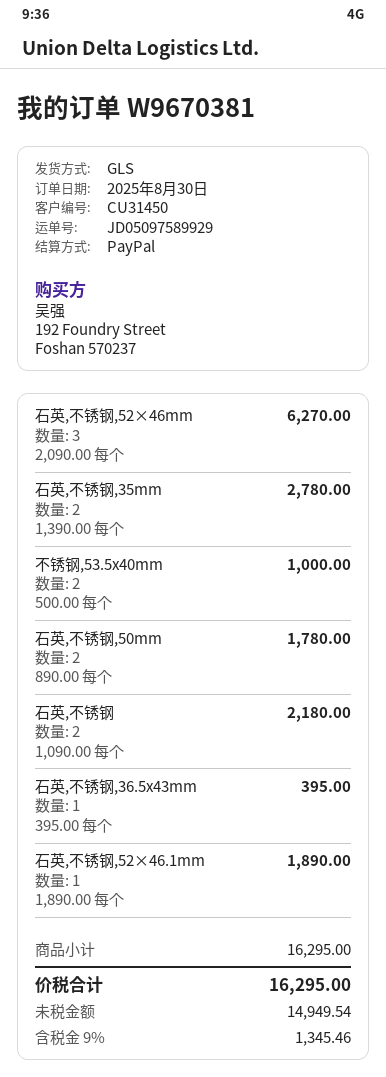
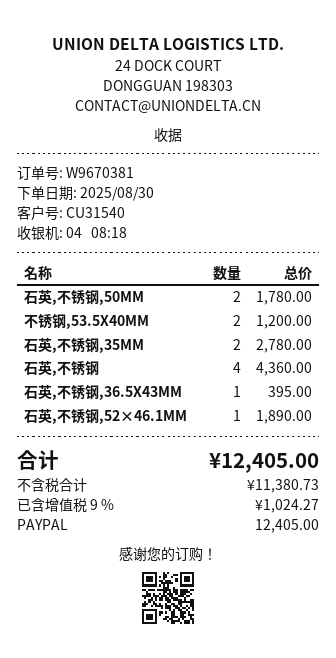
customer number: CU31450 -> CU31540
石英,不锈钢,52×46mm: 3 for 6270.00 -> none
不锈钢,53.5x40mm: 2 for 1000.00 -> 2 for 1200.00
石英,不锈钢: 2 for 2180.00 -> 4 for 4360.00
net: 14949.54 -> 11380.73
tax: 9% = 1345.46 -> 9% = 1024.27
total: 16295.00 -> 12405.00

